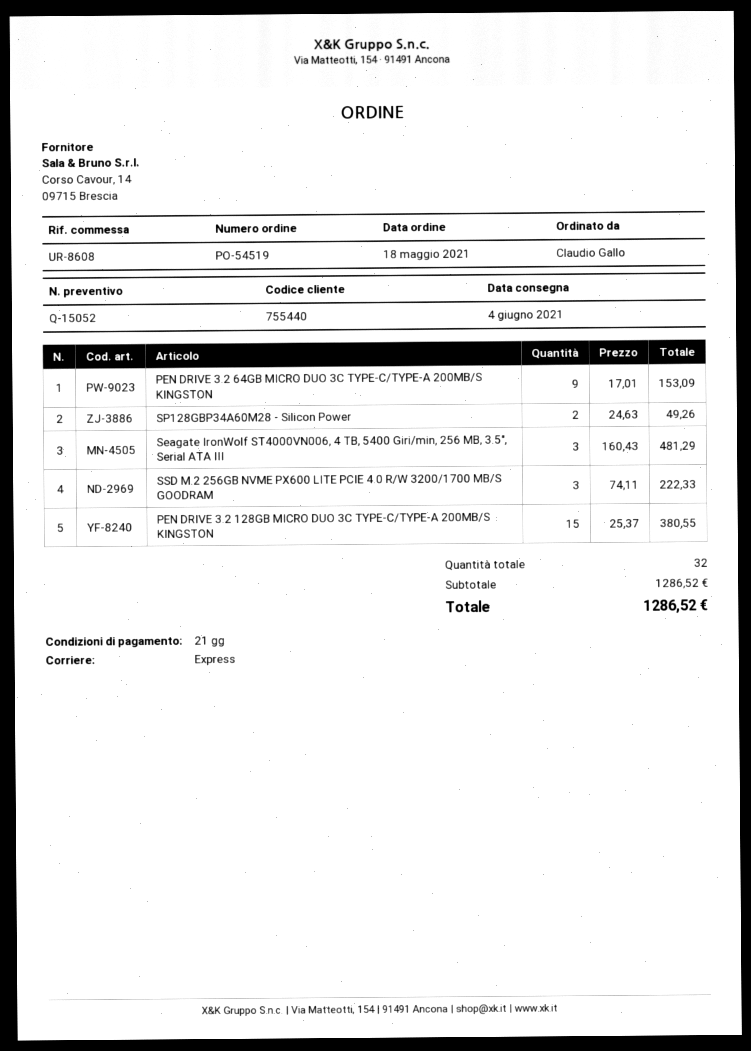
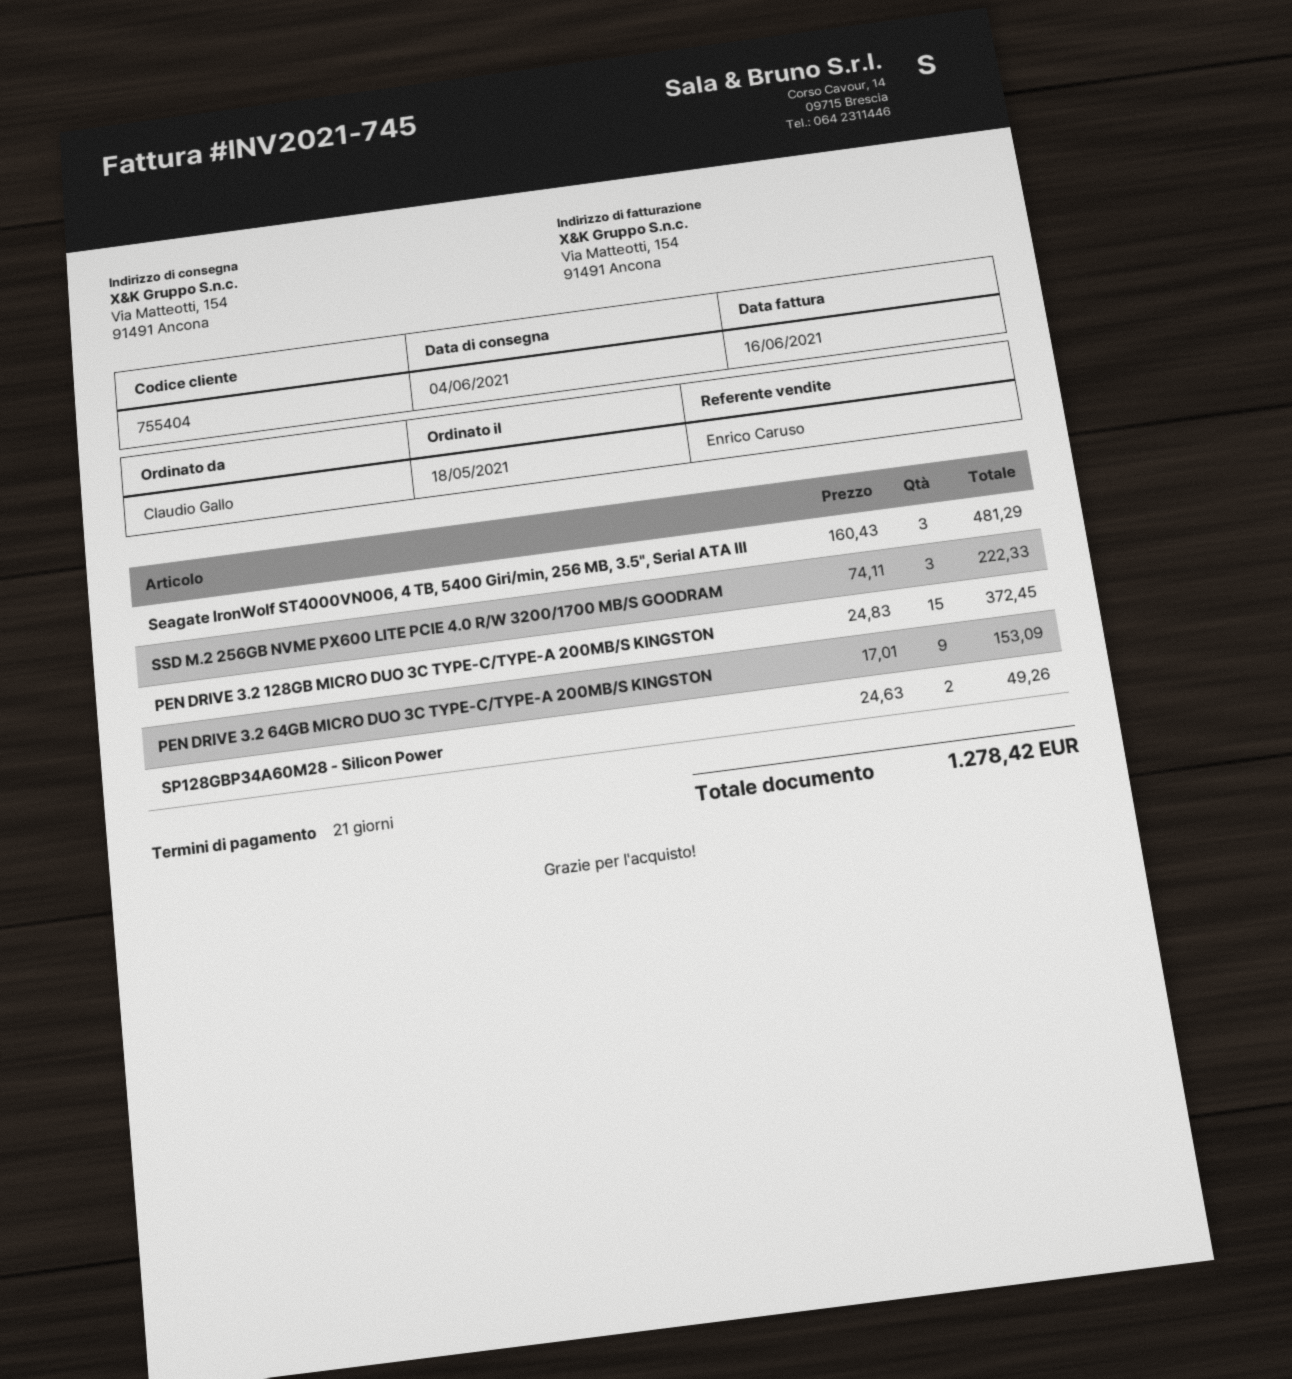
customer number: 755440 -> 755404
PEN DRIVE 3.2 128GB MICRO DUO 3C TYPE-C/TYPE-A 200MB/S KINGSTON: 15 x 25.37 = 380.55 -> 15 x 24.83 = 372.45
total: 1286.52 -> 1278.42

